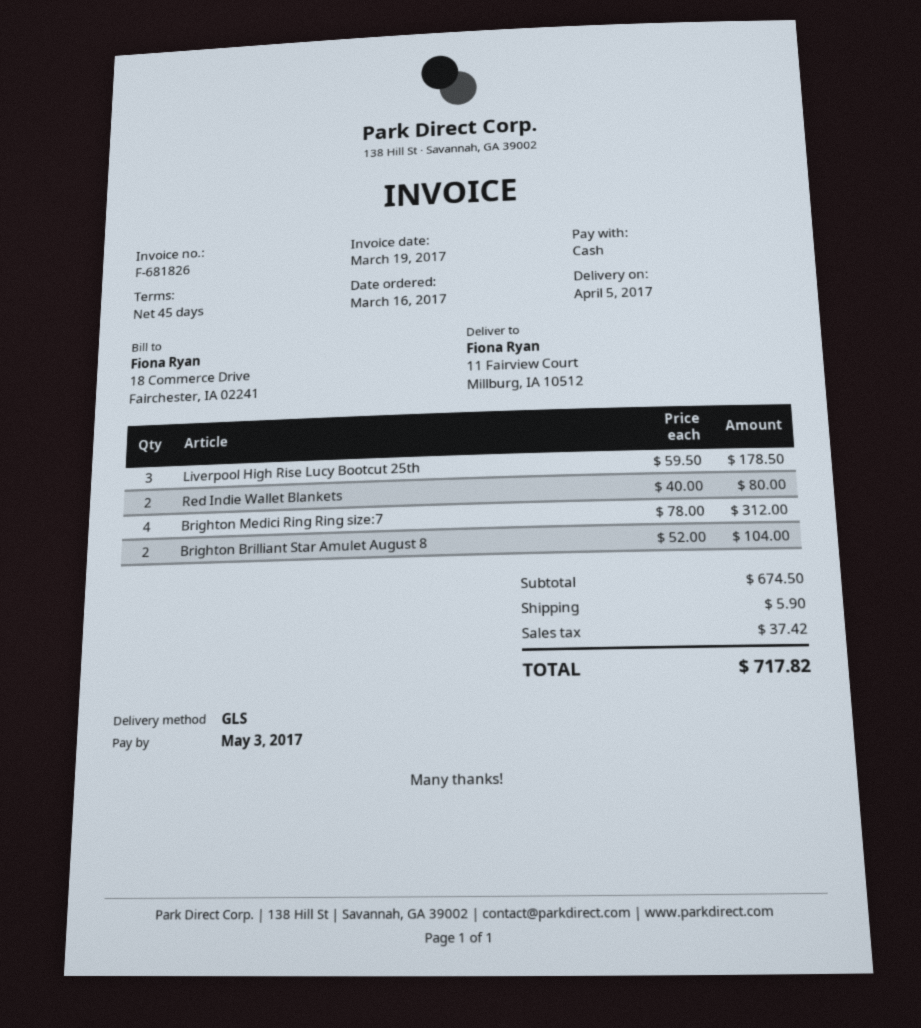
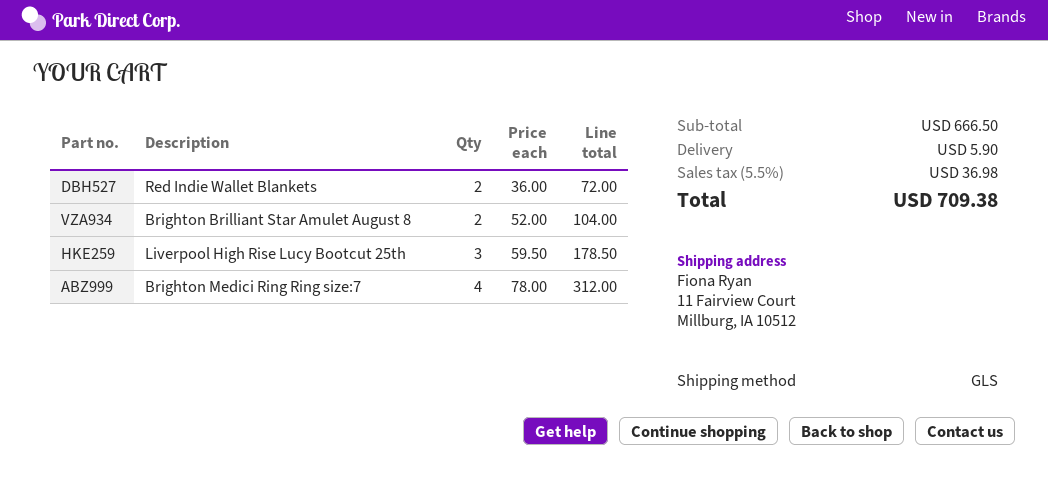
Red Indie Wallet Blankets: 2 x 40.00 = 80.00 -> 2 x 36.00 = 72.00
subtotal: 674.50 -> 666.50
tax: 37.42 -> 36.98
total: 717.82 -> 709.38

